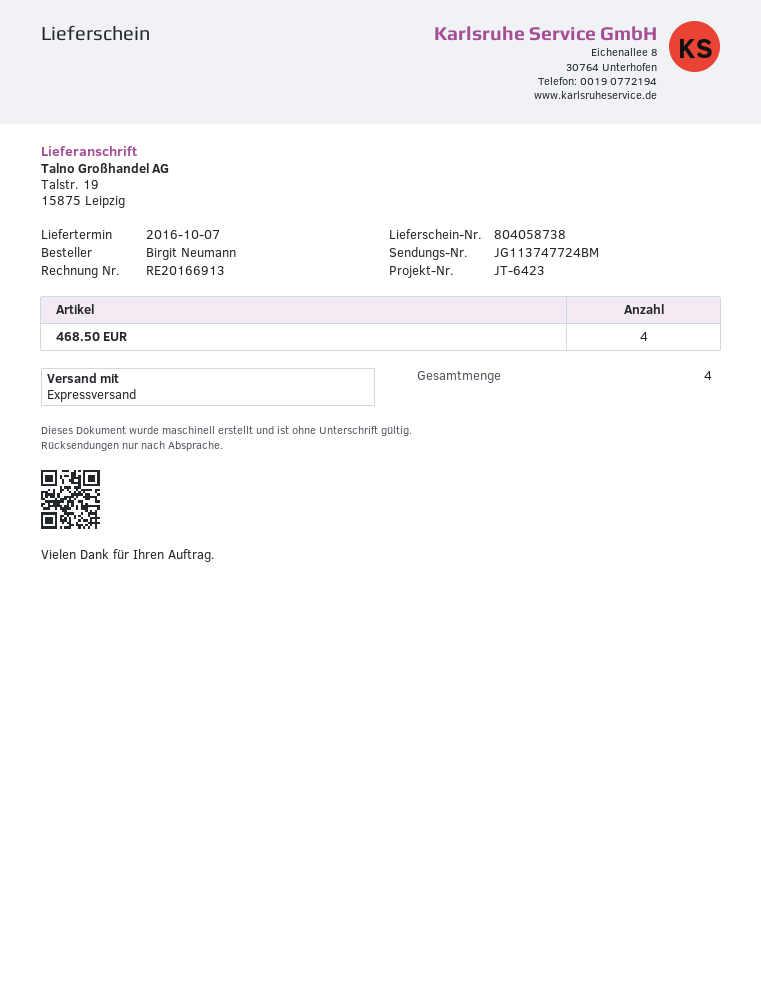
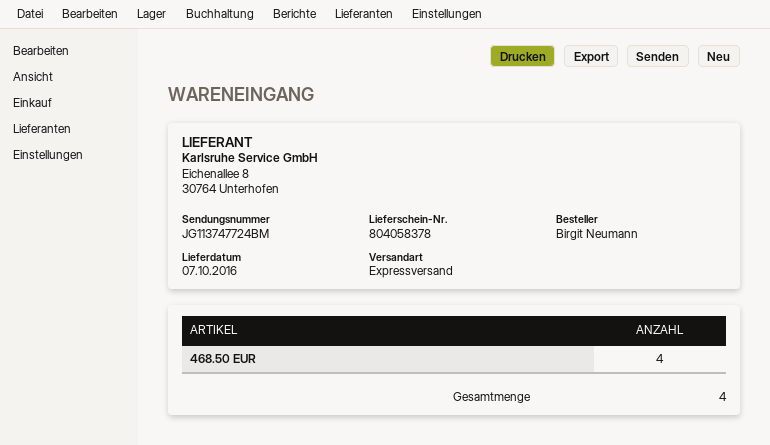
delivery note number: 804058738 -> 804058378

